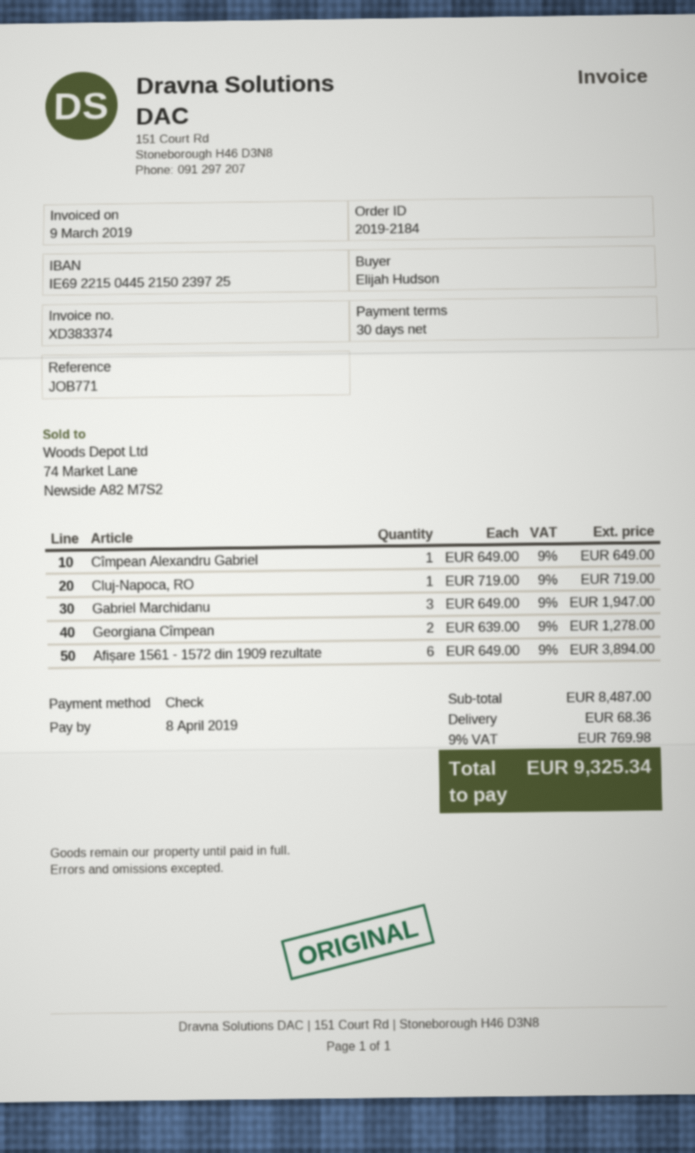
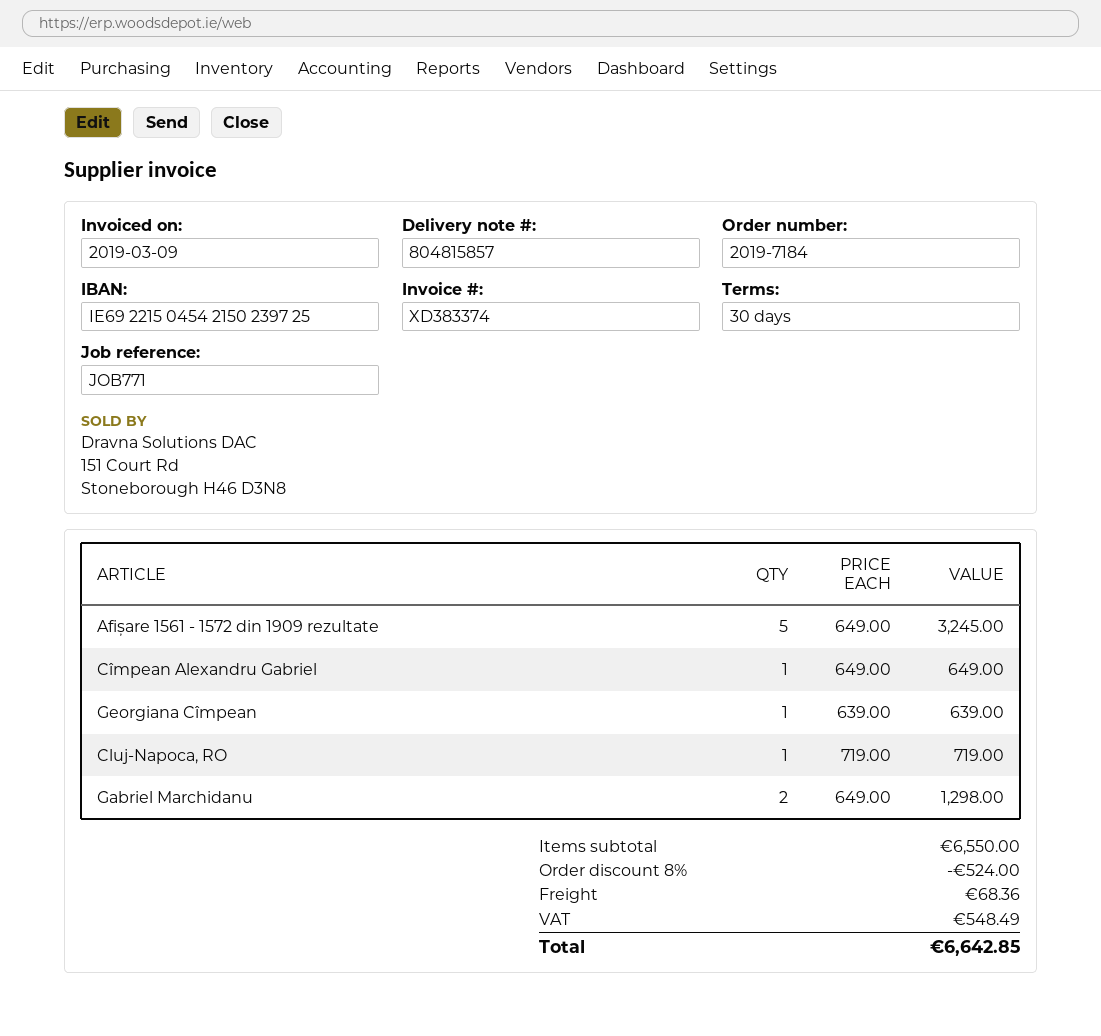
order number: 2019-2184 -> 2019-7184
bank account: IE69221504452150239725 -> IE69221504542150239725
Gabriel Marchidanu: 3 x 649.00 = 1947.00 -> 2 x 649.00 = 1298.00
Georgiana Cîmpean: 2 x 639.00 = 1278.00 -> 1 x 639.00 = 639.00
Afișare 1561 - 1572 din 1909 rezultate: 6 x 649.00 = 3894.00 -> 5 x 649.00 = 3245.00
subtotal: 8487.00 -> 6550.00
discount: none -> 8% = 524.00
tax: 769.98 -> 548.49
total: 9325.34 -> 6642.85

